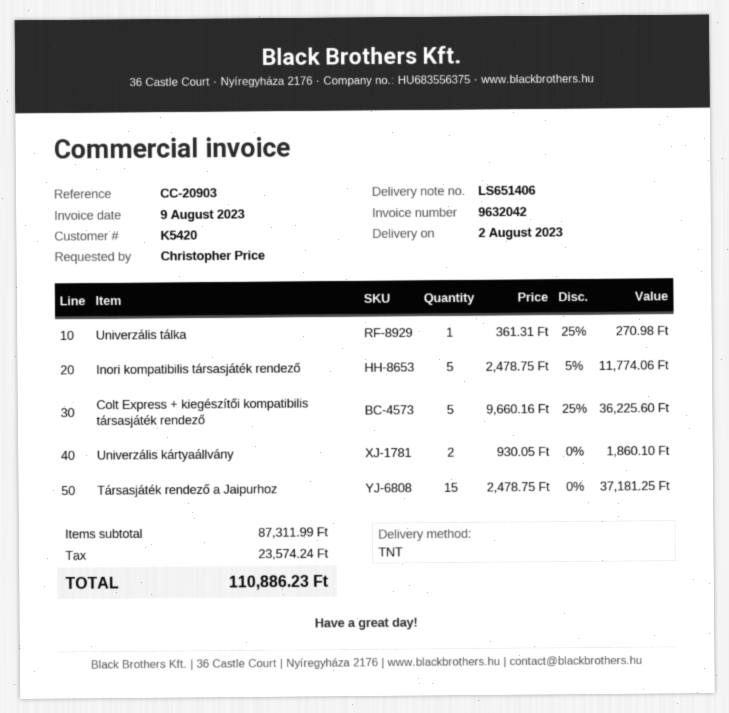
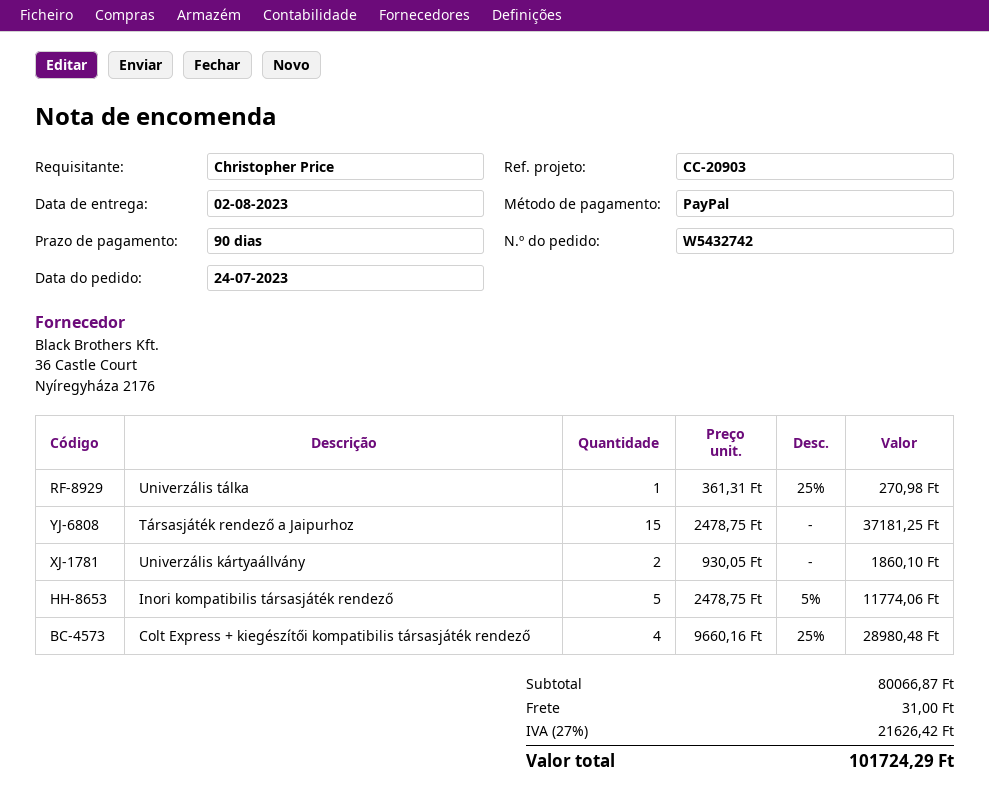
Colt Express + kiegészítői kompatibilis társasjáték rendező: 5 x 9660.16 - 25% = 36225.60 -> 4 x 9660.16 - 25% = 28980.48
subtotal: 87311.99 -> 80066.87
shipping: none -> 31.00
tax: 23574.24 -> 21626.42
total: 110886.23 -> 101724.29

